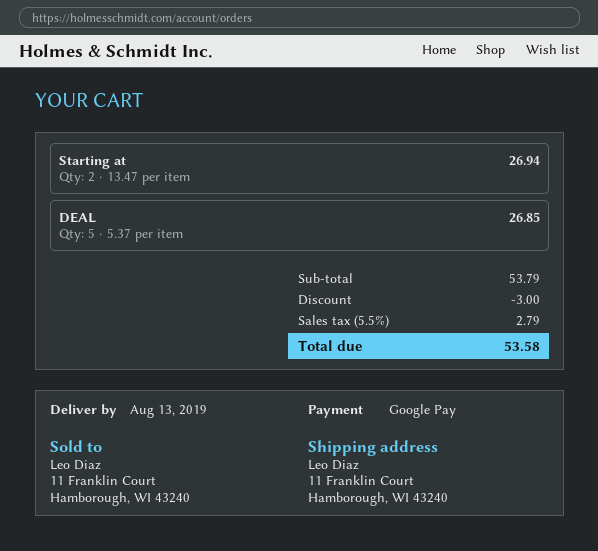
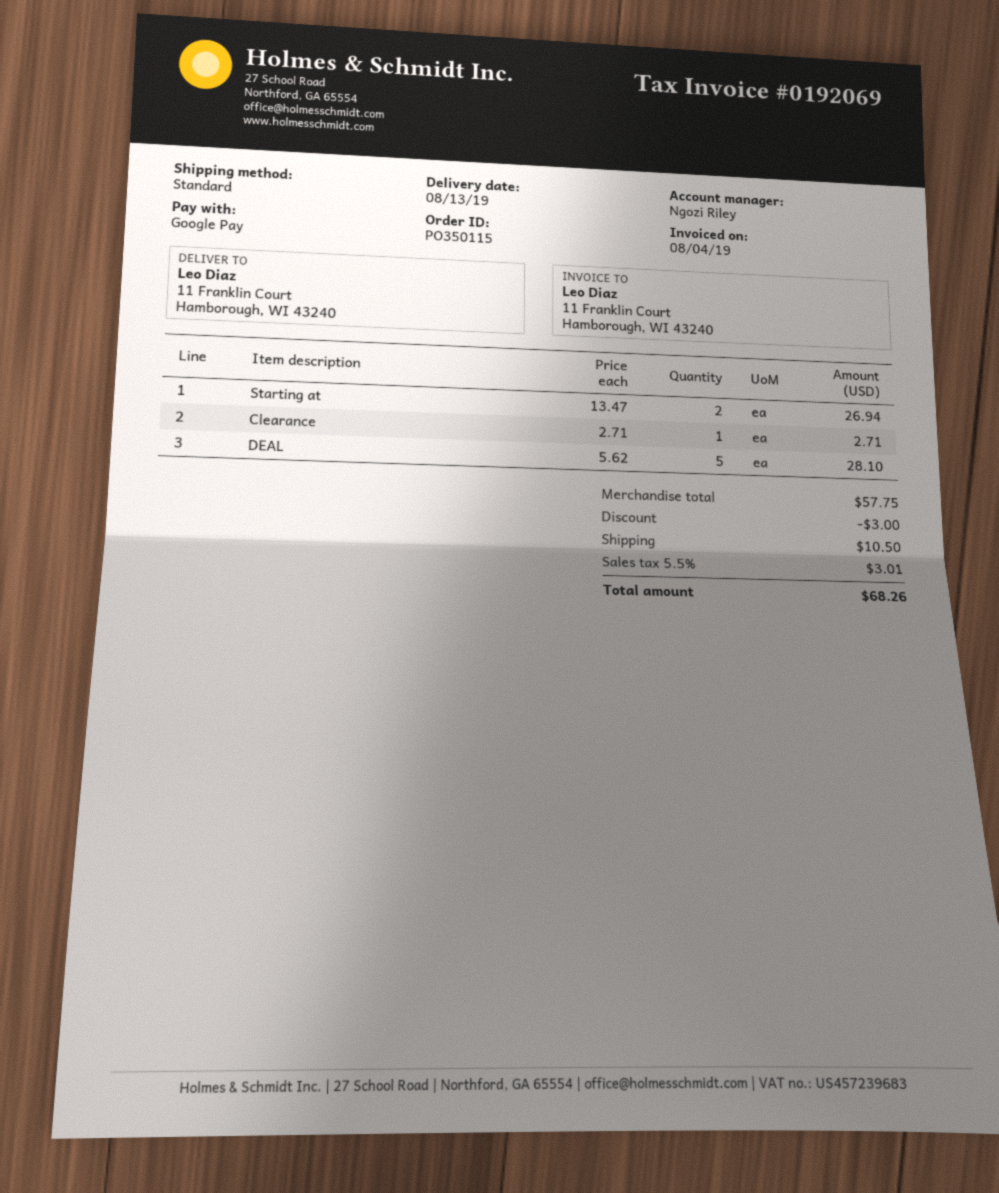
DEAL: 5 x 5.37 = 26.85 -> 5 x 5.62 = 28.10
Clearance: none -> 1 x 2.71 = 2.71
subtotal: 53.79 -> 57.75
shipping: none -> 10.50
tax: 5.5% = 2.79 -> 5.5% = 3.01
total: 53.58 -> 68.26

